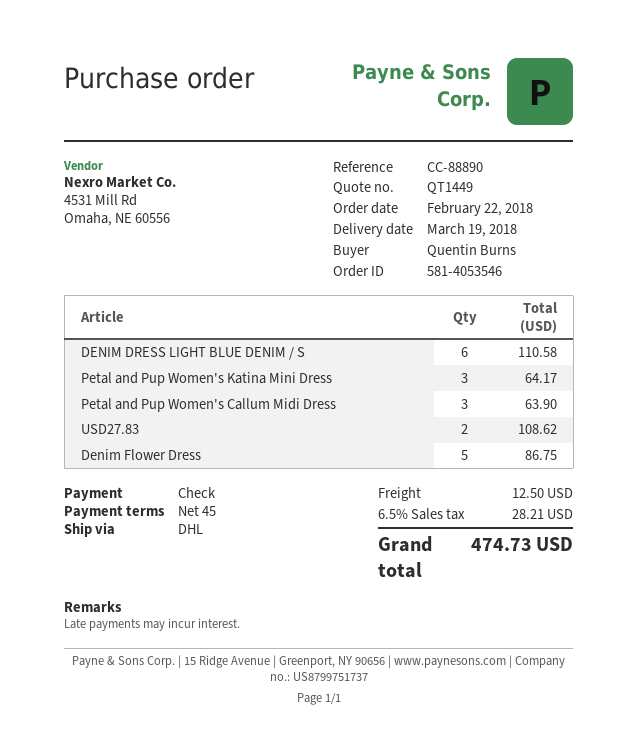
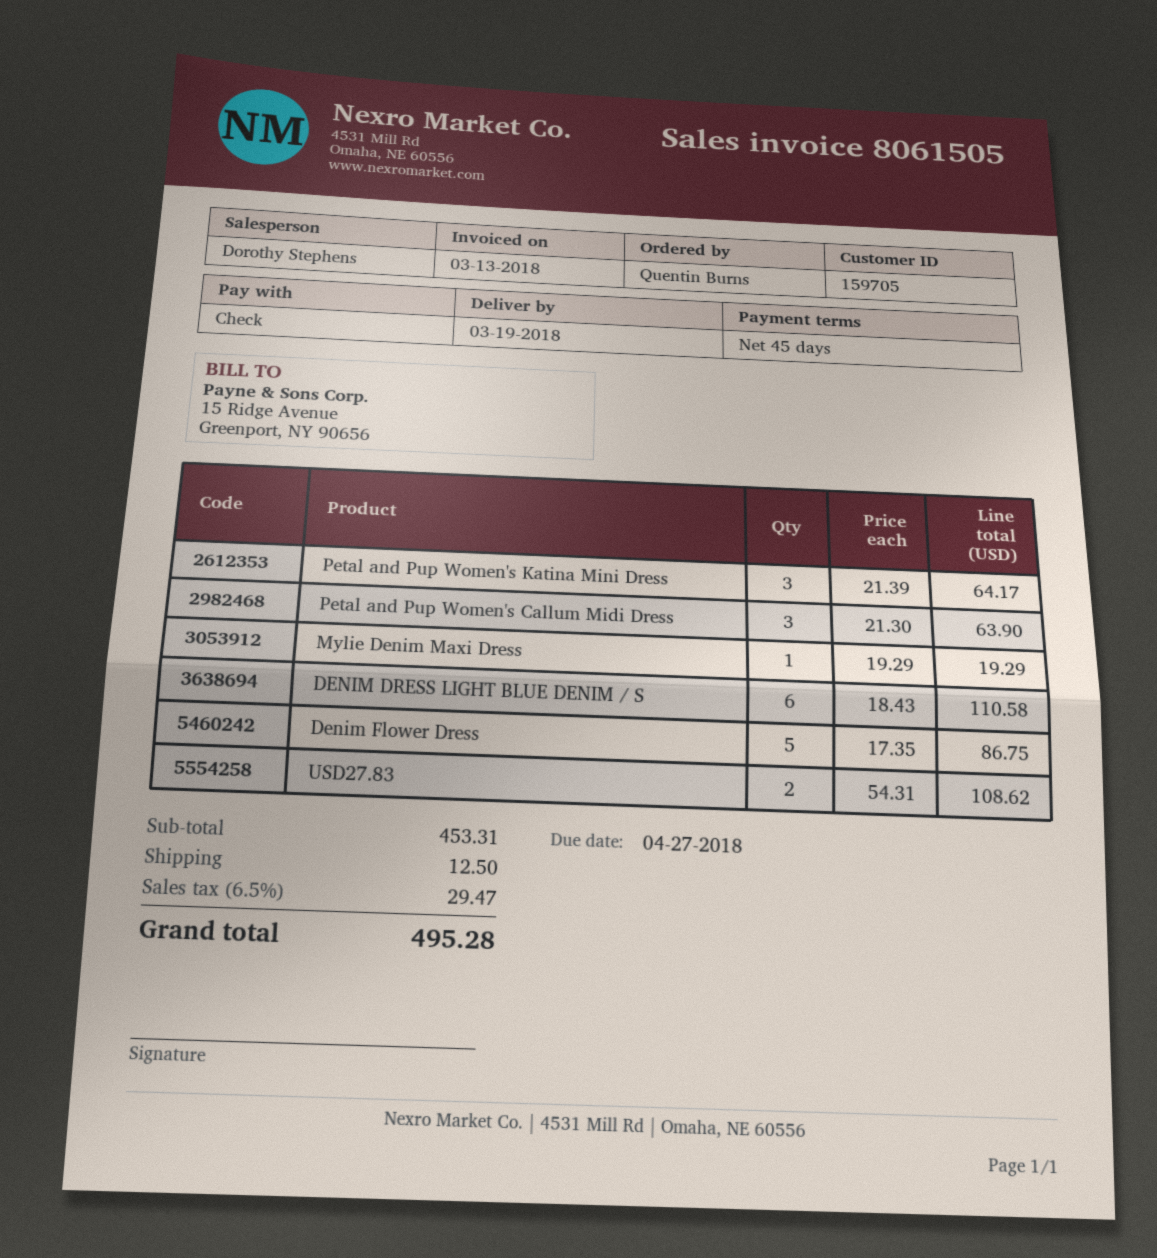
Mylie Denim Maxi Dress: none -> 1 for 19.29
tax: 6.5% = 28.21 -> 6.5% = 29.47
total: 474.73 -> 495.28

